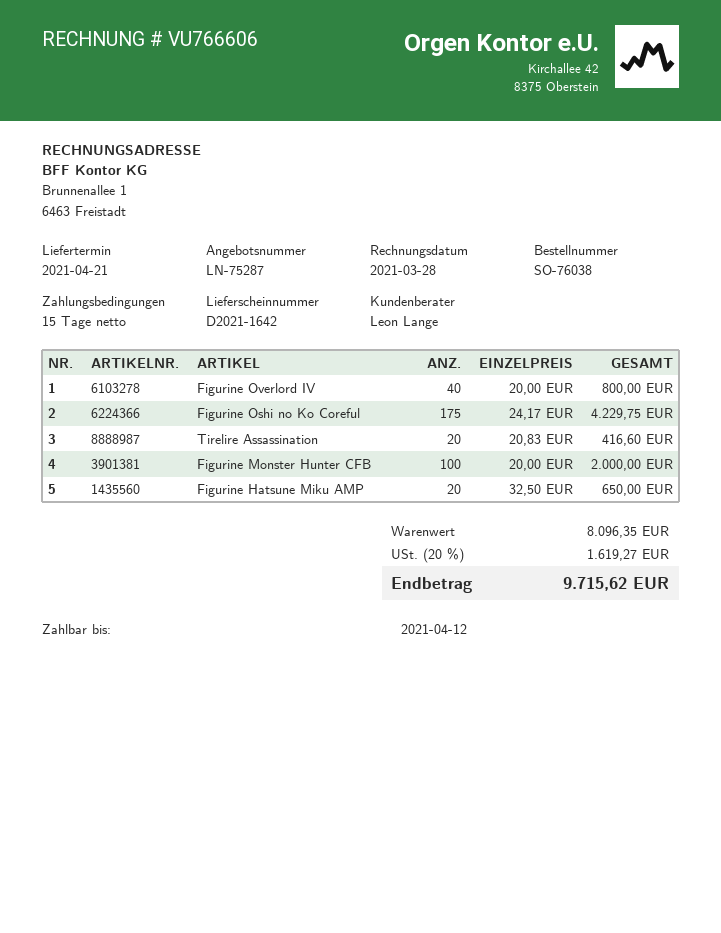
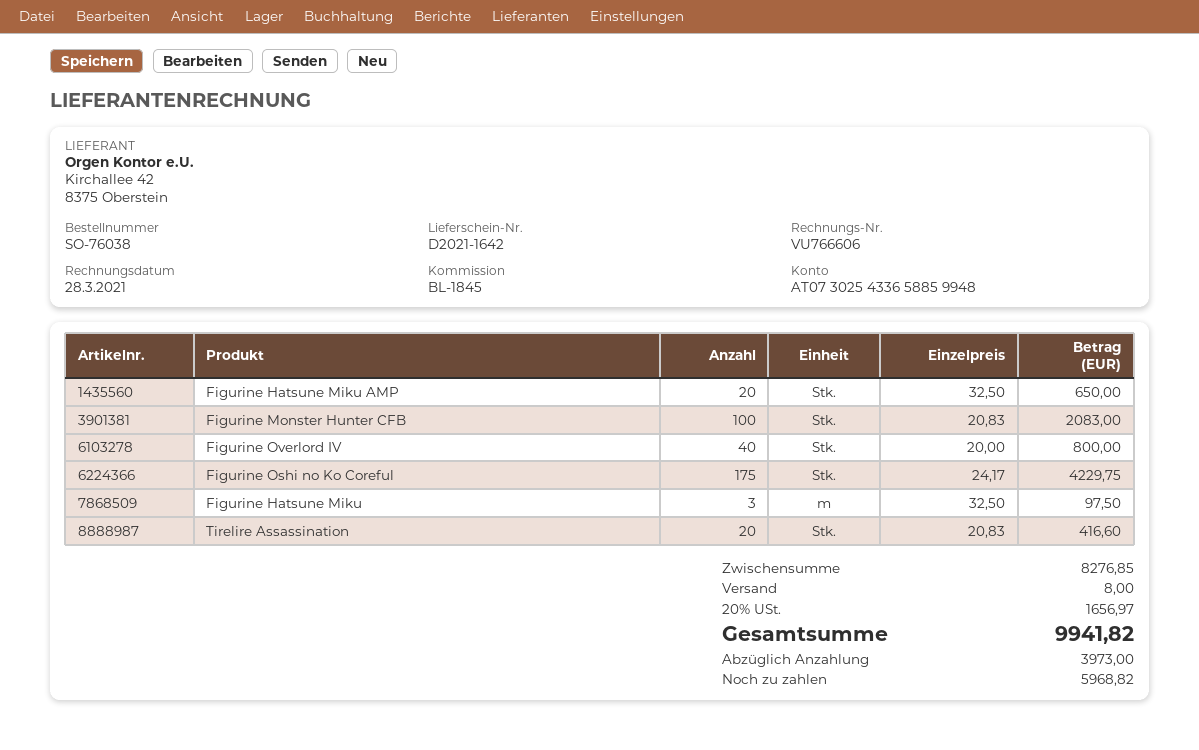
Figurine Monster Hunter CFB: 100 x 20.00 = 2000.00 -> 100 x 20.83 = 2083.00
Figurine Hatsune Miku: none -> 3 x 32.50 = 97.50
subtotal: 8096.35 -> 8276.85
shipping: none -> 8.00
tax: 20% = 1619.27 -> 20% = 1656.97
total: 9715.62 -> 9941.82

